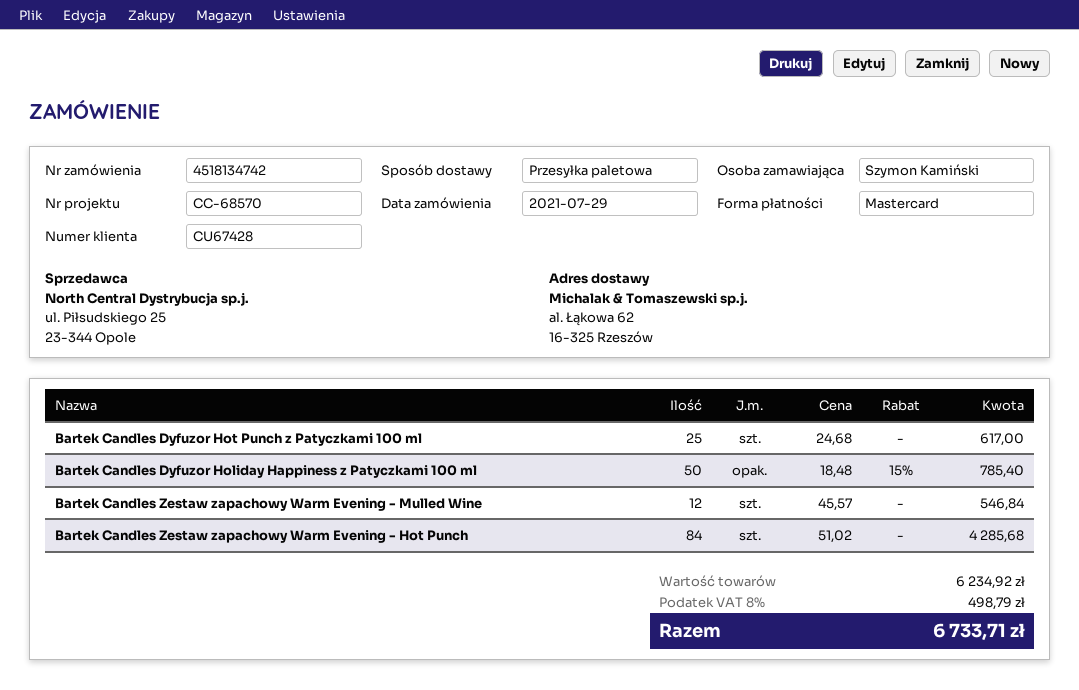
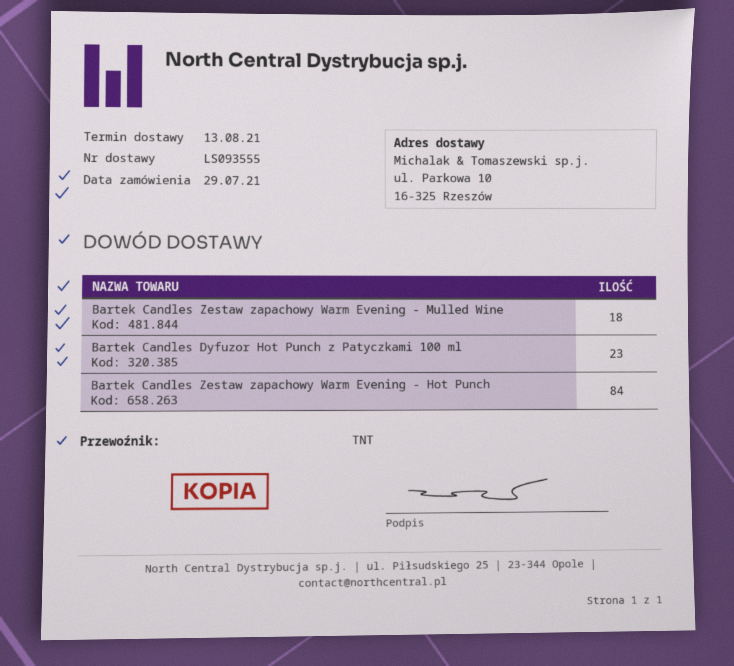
shipping method: pallet freight -> TNT
ship to: al. Łąkowa 62, 16-325 Rzeszów -> ul. Parkowa 10, 16-325 Rzeszów
Bartek Candles Dyfuzor Hot Punch z Patyczkami 100 ml: 25 -> 23
Bartek Candles Dyfuzor Holiday Happiness z Patyczkami 100 ml: 50 -> none
Bartek Candles Zestaw zapachowy Warm Evening - Mulled Wine: 12 -> 18

